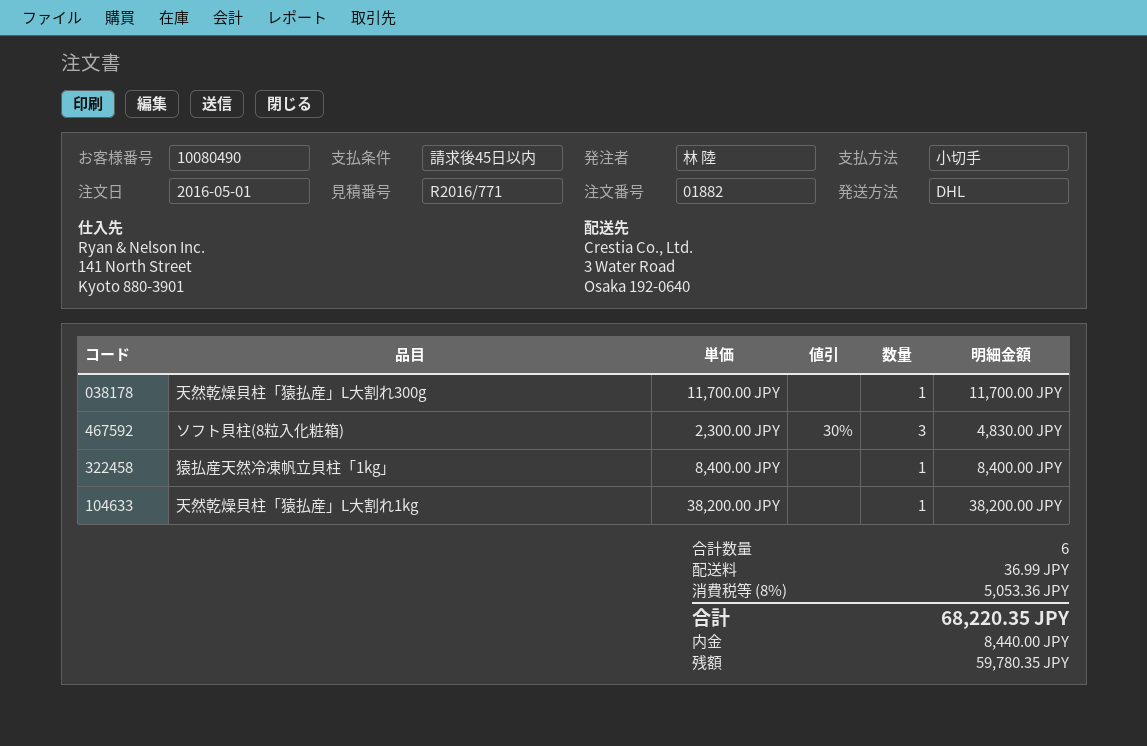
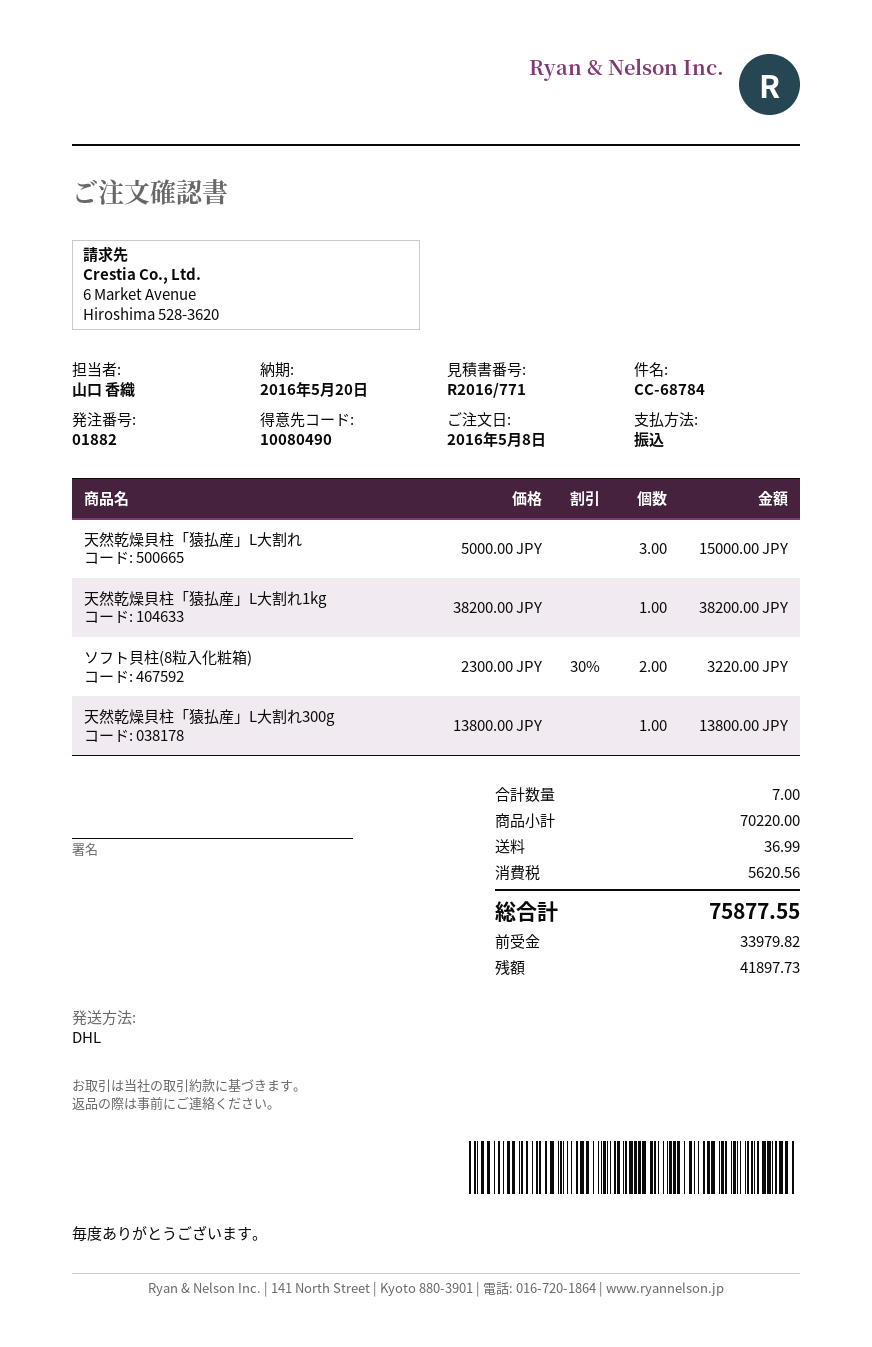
order date: 2016-05-01 -> 2016-05-08
payment method: cheque -> bank transfer
天然乾燥貝柱「猿払産」L大割れ300g: 1 x 11700.00 = 11700.00 -> 1 x 13800.00 = 13800.00
ソフト貝柱(8粒入化粧箱): 3 x 2300.00 - 30% = 4830.00 -> 2 x 2300.00 - 30% = 3220.00
猿払産天然冷凍帆立貝柱「1kg」: 1 x 8400.00 = 8400.00 -> none
天然乾燥貝柱「猿払産」L大割れ: none -> 3 x 5000.00 = 15000.00
total quantity: 6 -> 7
tax: 5053.36 -> 5620.56
total: 68220.35 -> 75877.55
deposit: 8440.00 -> 33979.82
balance: 59780.35 -> 41897.73

